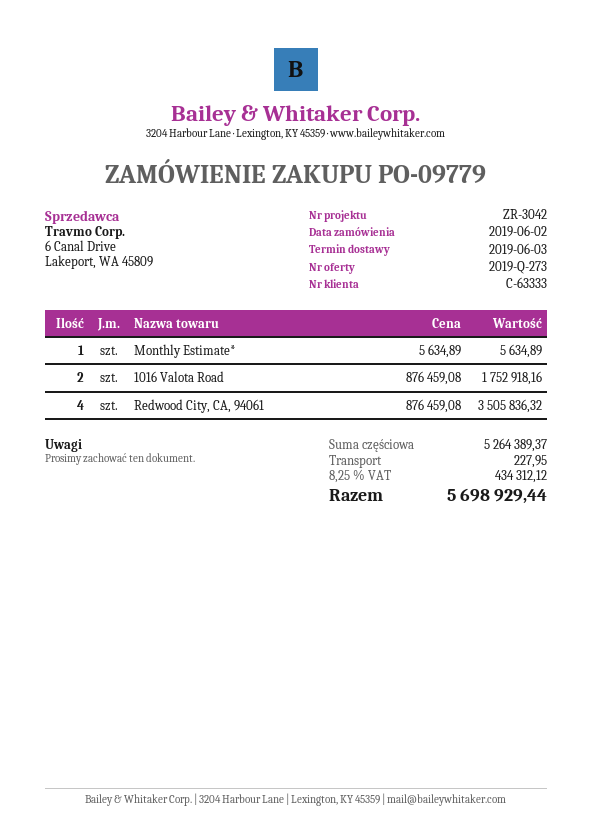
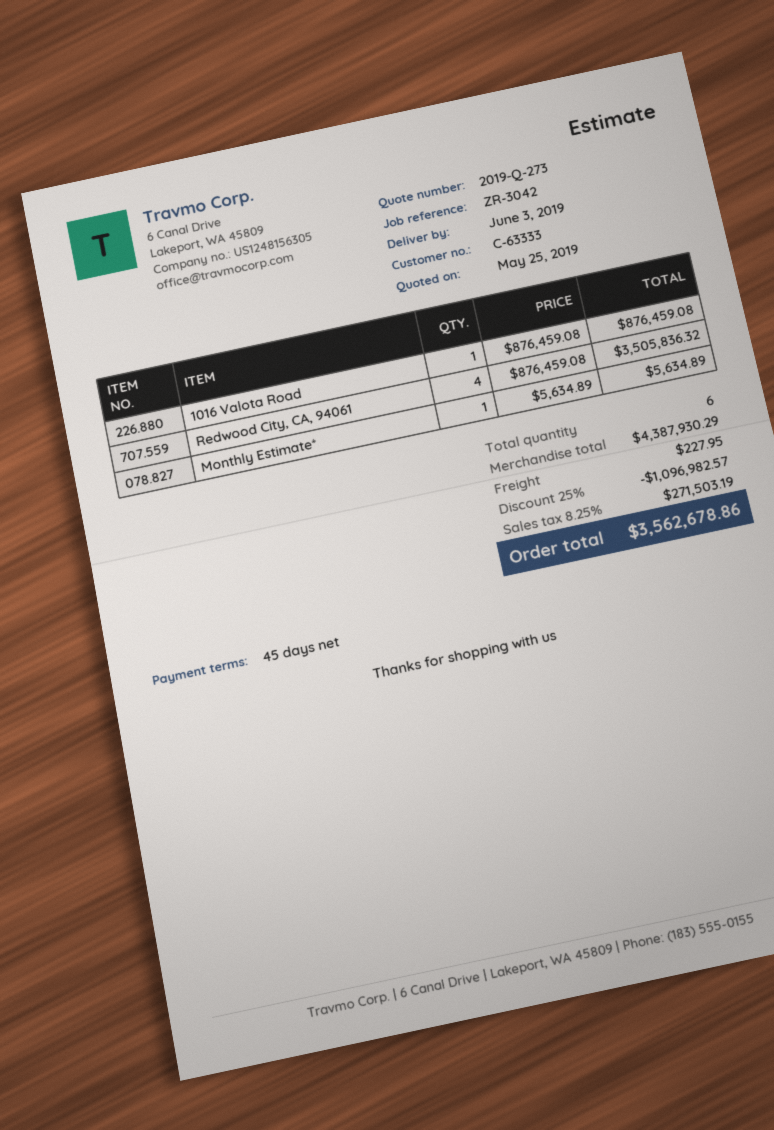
1016 Valota Road: 2 x 876459.08 = 1752918.16 -> 1 x 876459.08 = 876459.08
subtotal: 5264389.37 -> 4387930.29
discount: none -> 25% = 1096982.57
tax: 8.25% = 434312.12 -> 8.25% = 271503.19
total: 5698929.44 -> 3562678.86

